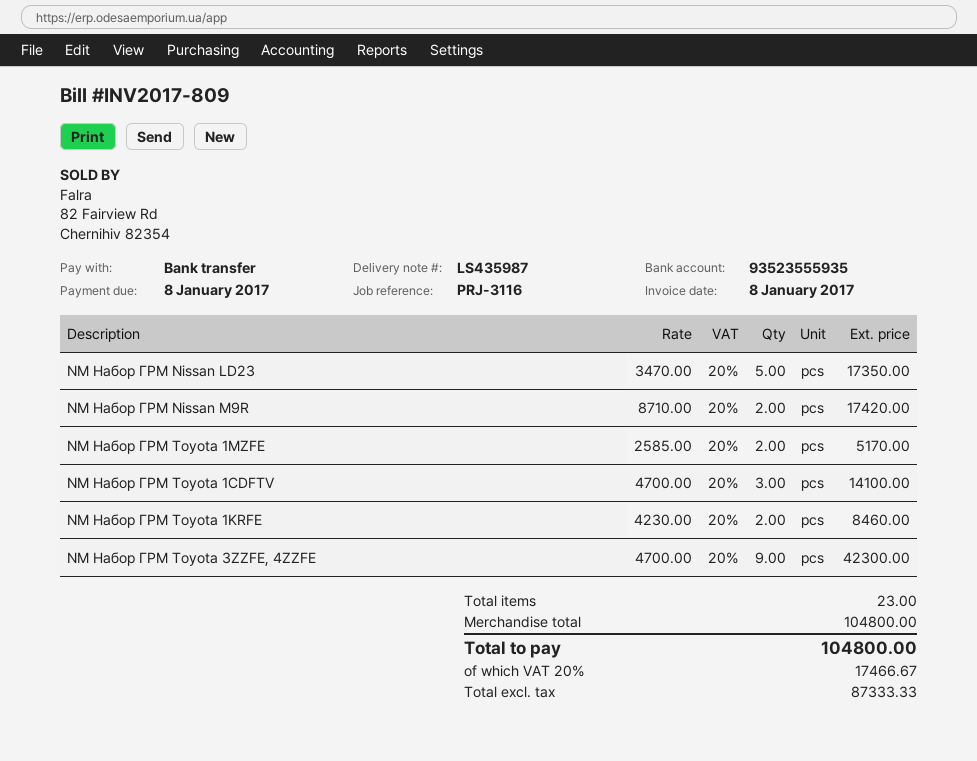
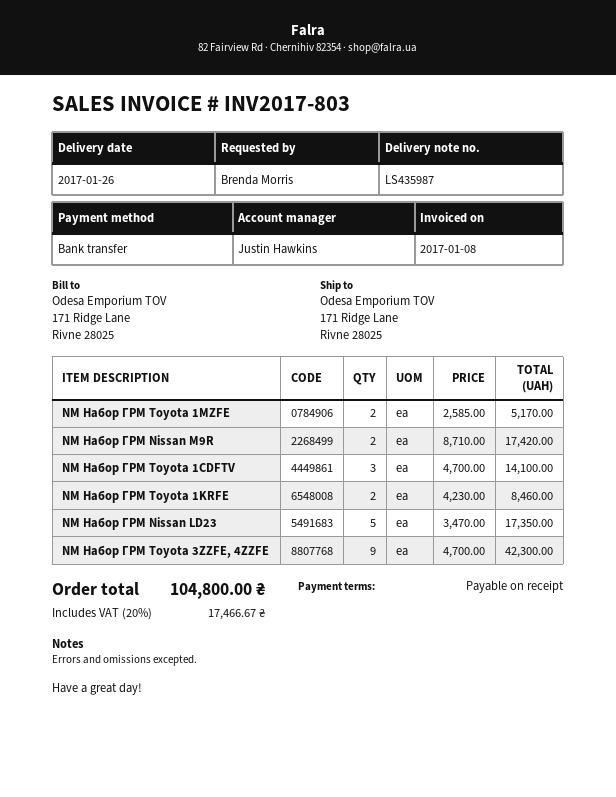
invoice number: INV2017-809 -> INV2017-803

